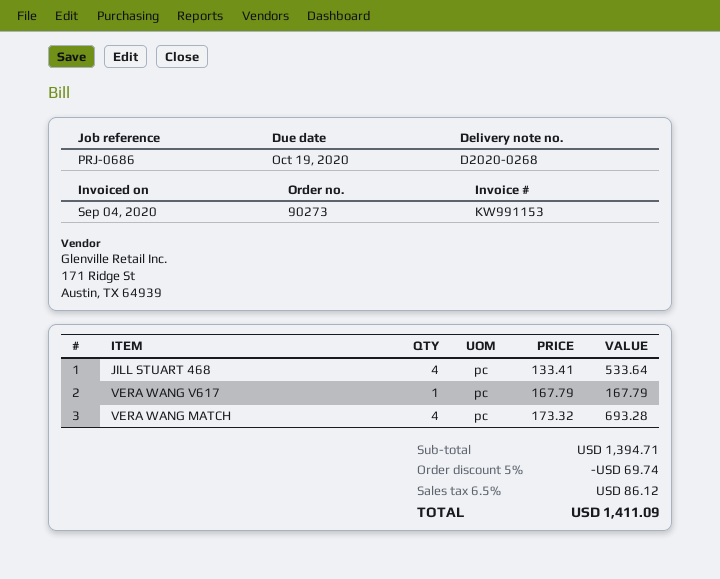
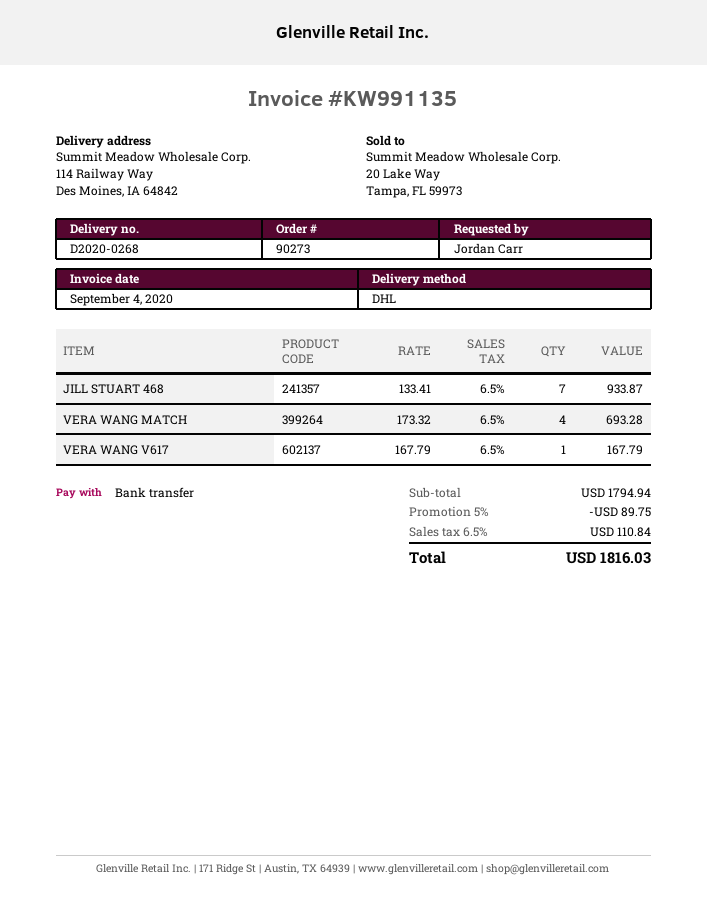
invoice number: KW991153 -> KW991135
JILL STUART 468: 4 x 133.41 = 533.64 -> 7 x 133.41 = 933.87
subtotal: 1394.71 -> 1794.94
discount: 5% = 69.74 -> 5% = 89.75
tax: 6.5% = 86.12 -> 6.5% = 110.84
total: 1411.09 -> 1816.03

